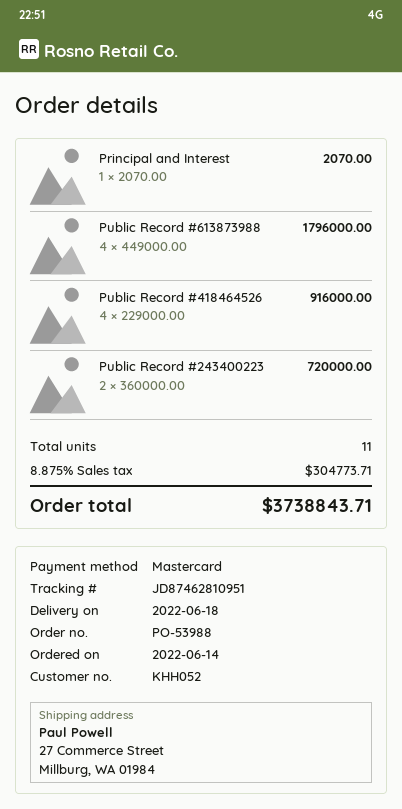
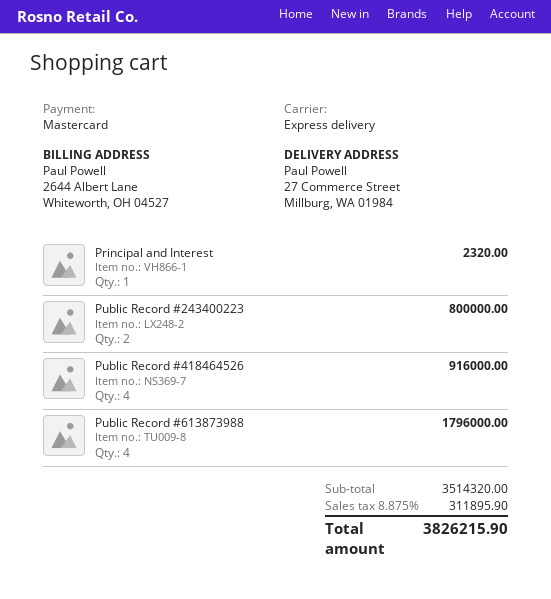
Principal and Interest: 1 for 2070.00 -> 1 for 2320.00
Public Record #243400223: 2 for 720000.00 -> 2 for 800000.00
tax: 8.875% = 304773.71 -> 8.875% = 311895.90
total: 3738843.71 -> 3826215.90

